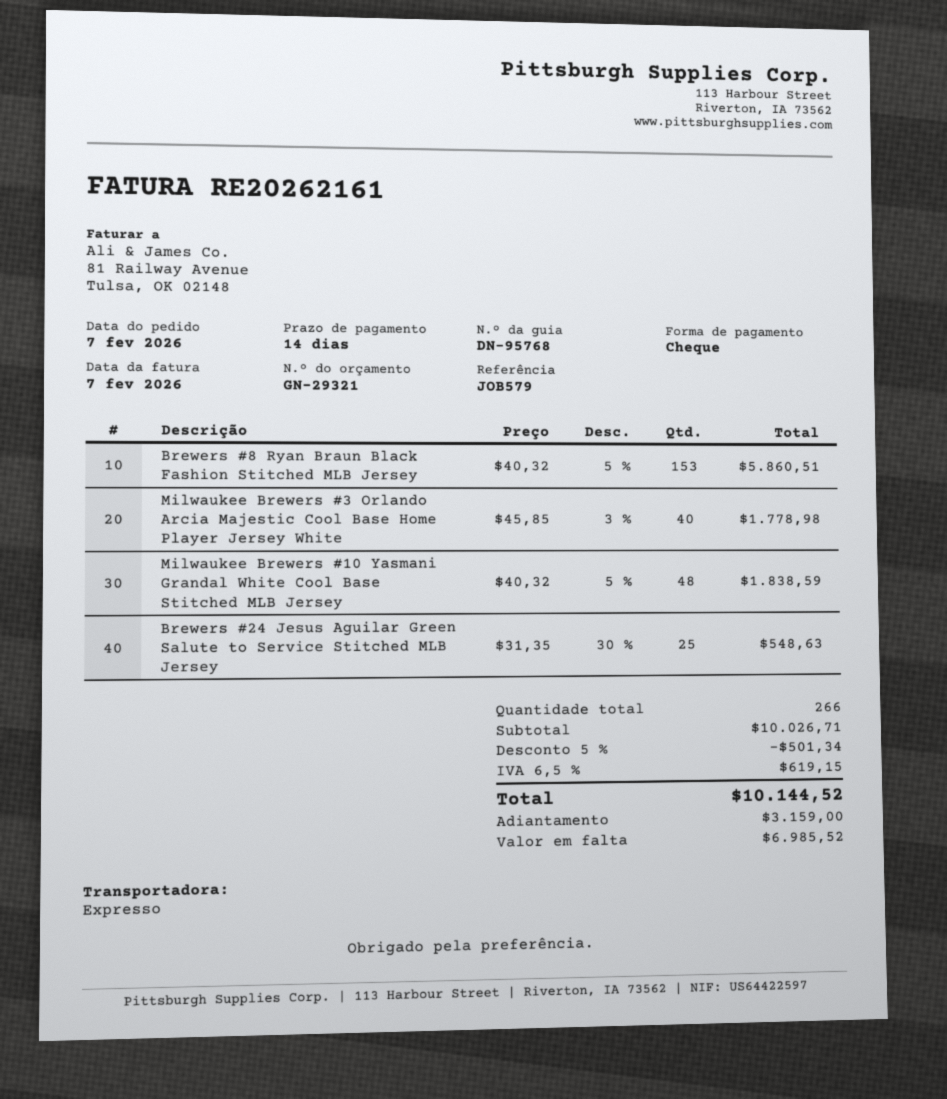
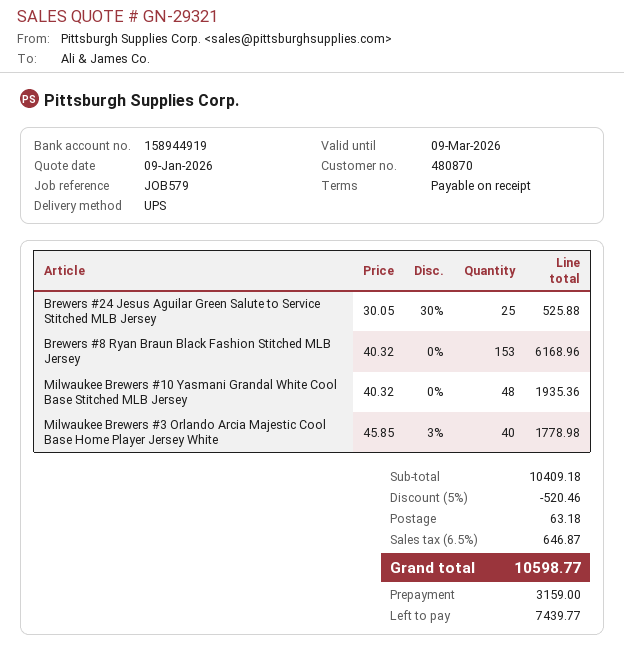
payment terms: 14 days -> on receipt
shipping method: express -> UPS
Brewers #8 Ryan Braun Black Fashion Stitched MLB Jersey: 153 x 40.32 - 5% = 5860.51 -> 153 x 40.32 = 6168.96
Milwaukee Brewers #10 Yasmani Grandal White Cool Base Stitched MLB Jersey: 48 x 40.32 - 5% = 1838.59 -> 48 x 40.32 = 1935.36
Brewers #24 Jesus Aguilar Green Salute to Service Stitched MLB Jersey: 25 x 31.35 - 30% = 548.63 -> 25 x 30.05 - 30% = 525.88
subtotal: 10026.71 -> 10409.18
discount: 5% = 501.34 -> 5% = 520.46
shipping: none -> 63.18
tax: 6.5% = 619.15 -> 6.5% = 646.87
total: 10144.52 -> 10598.77
balance: 6985.52 -> 7439.77

